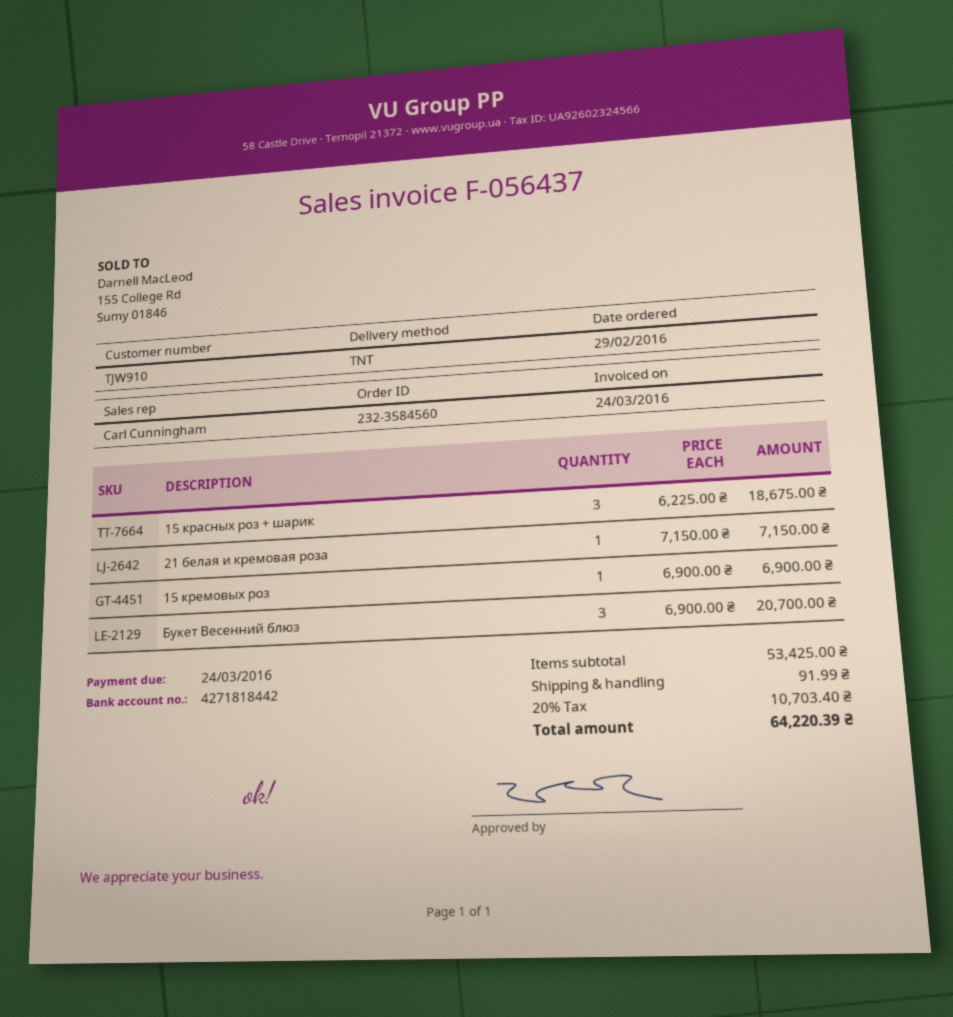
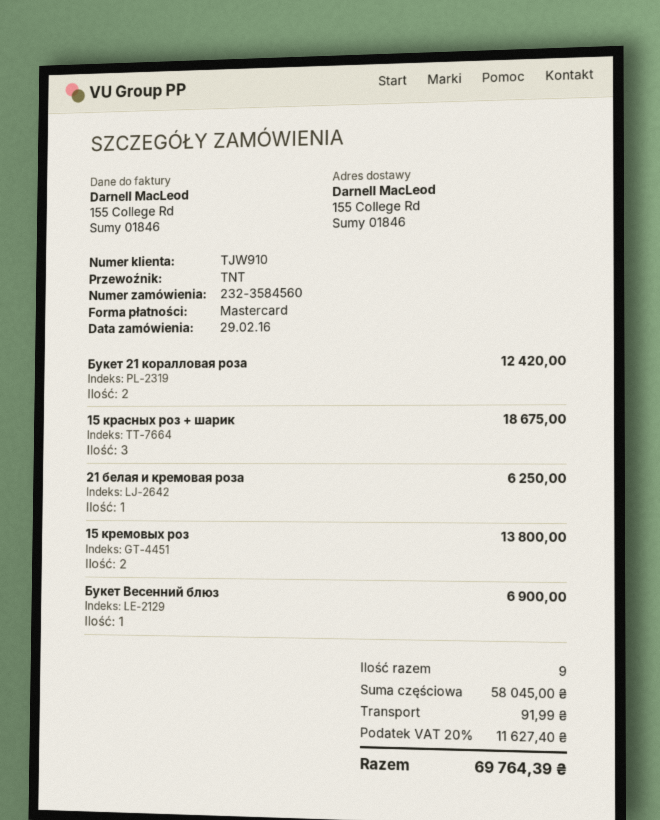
21 белая и кремовая роза: 1 for 7150.00 -> 1 for 6250.00
15 кремовых роз: 1 for 6900.00 -> 2 for 13800.00
Букет Весенний блюз: 3 for 20700.00 -> 1 for 6900.00
Букет 21 коралловая роза: none -> 2 for 12420.00
subtotal: 53425.00 -> 58045.00
tax: 20% = 10703.40 -> 20% = 11627.40
total: 64220.39 -> 69764.39

